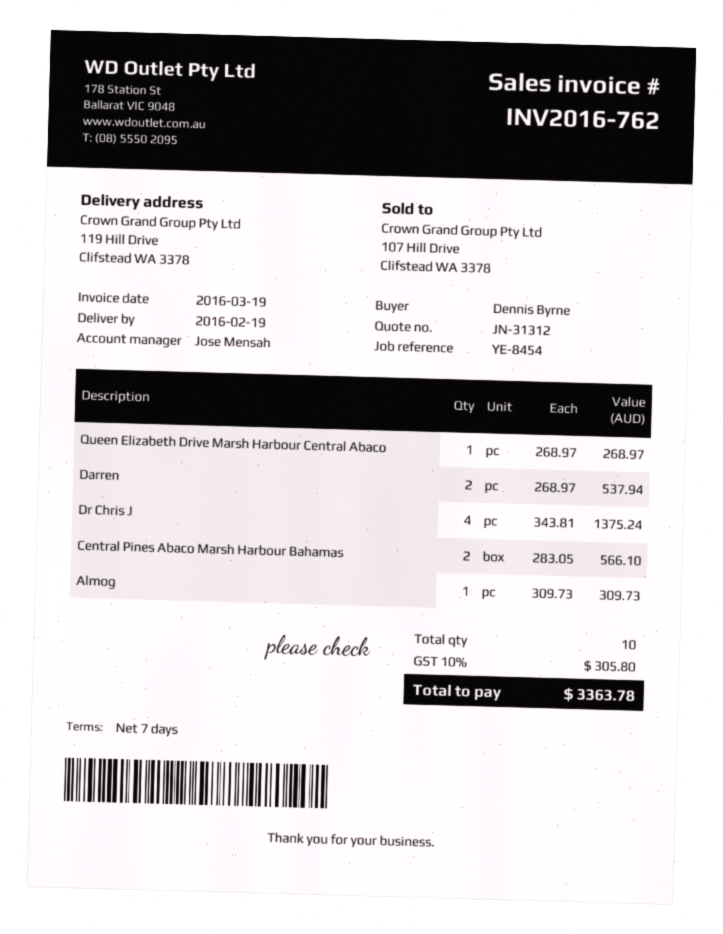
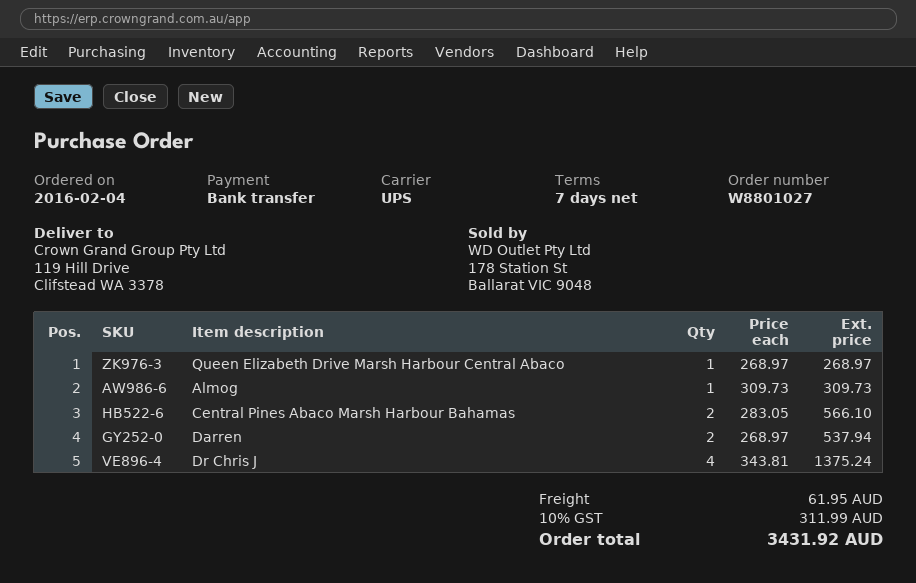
shipping: none -> 61.95
tax: 10% = 305.80 -> 10% = 311.99
total: 3363.78 -> 3431.92

